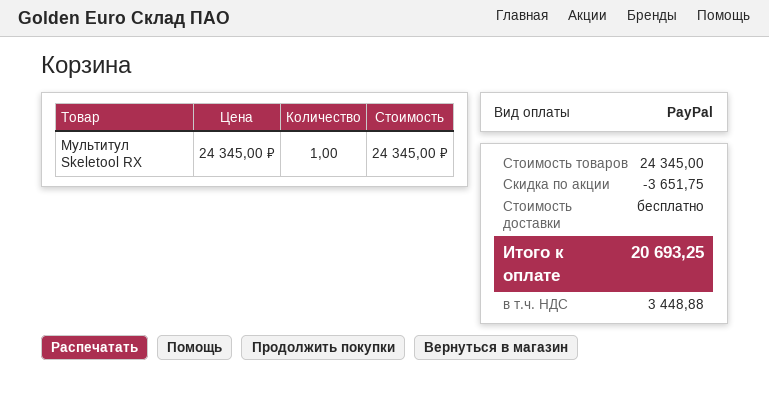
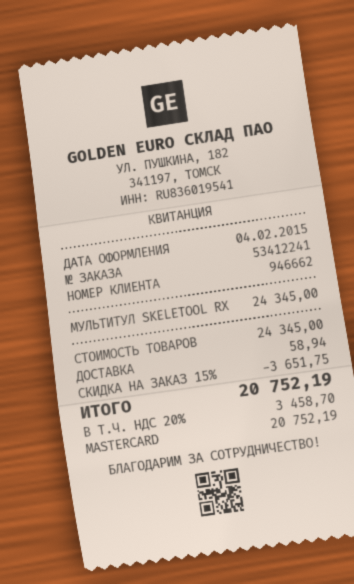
payment method: PayPal -> Mastercard
shipping: 0.00 -> 58.94
tax: 3448.88 -> 3458.70
total: 20693.25 -> 20752.19

